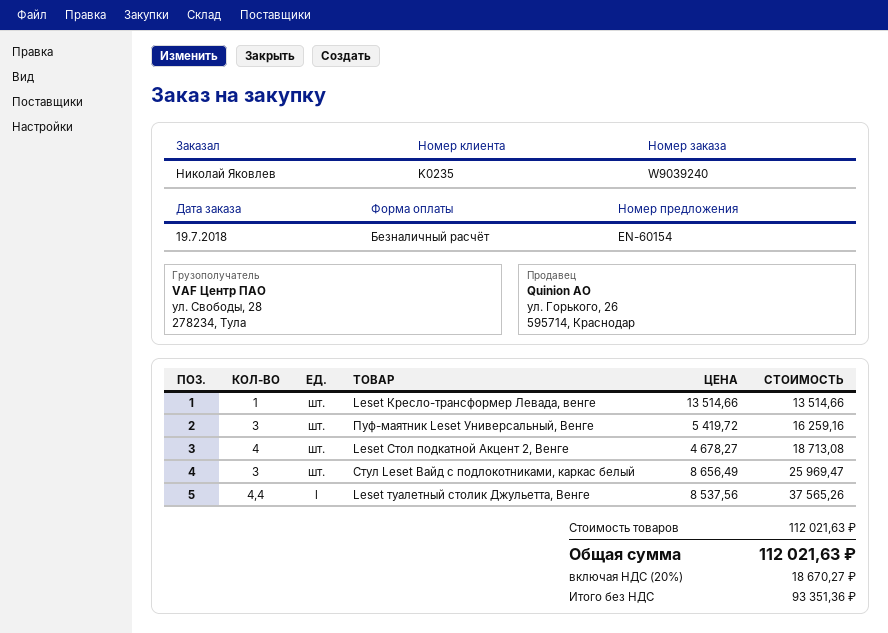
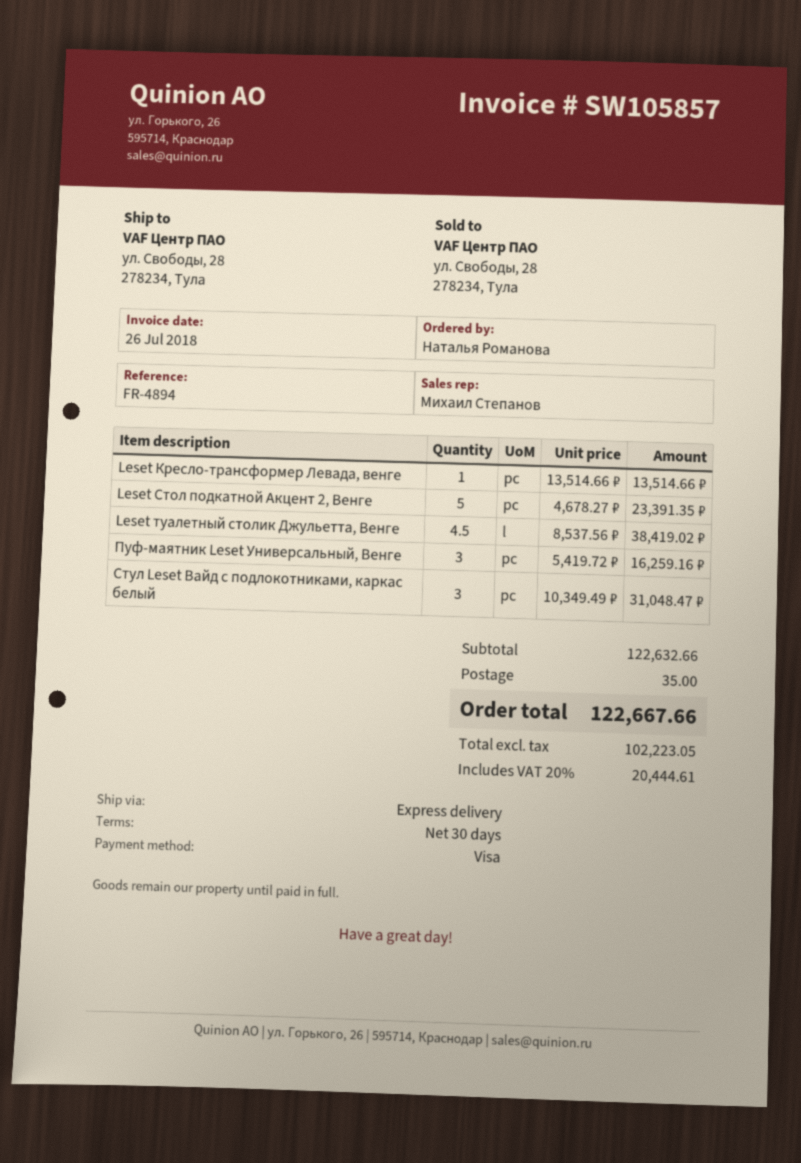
ordered by: Николай Яковлев -> Наталья Романова
payment method: bank transfer -> Visa
Leset Стол подкатной Акцент 2, Венге: 4 x 4678.27 = 18713.08 -> 5 x 4678.27 = 23391.35
Стул Leset Вайд с подлокотниками, каркас белый: 3 x 8656.49 = 25969.47 -> 3 x 10349.49 = 31048.47
Leset туалетный столик Джульетта, Венге: 4.4 x 8537.56 = 37565.26 -> 4.5 x 8537.56 = 38419.02
subtotal: 112021.63 -> 122632.66
shipping: none -> 35.00
net: 93351.36 -> 102223.05
tax: 20% = 18670.27 -> 20% = 20444.61
total: 112021.63 -> 122667.66

